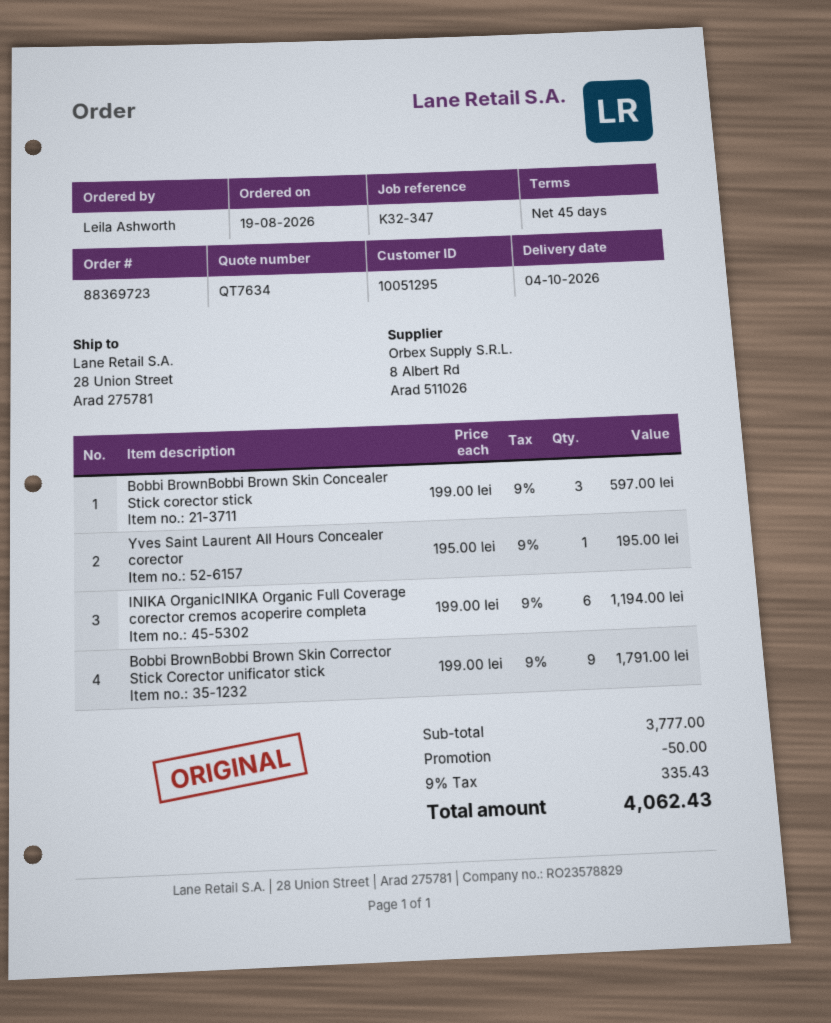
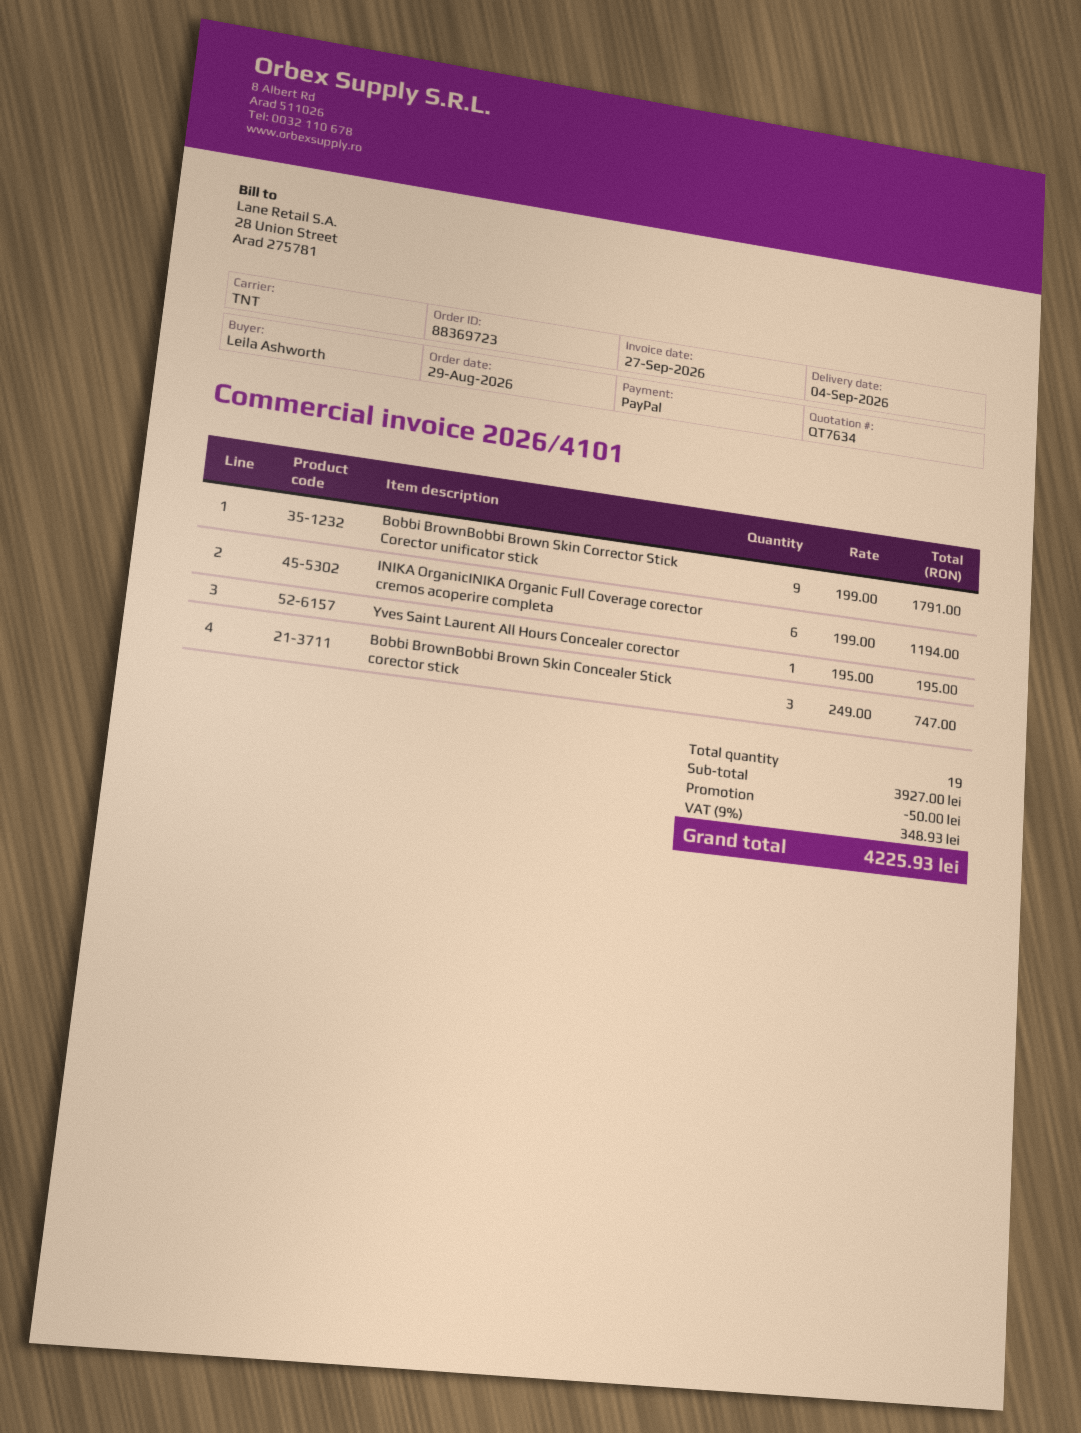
order date: 2026-08-19 -> 2026-08-29
delivery date: 2026-10-04 -> 2026-09-04
Bobbi BrownBobbi Brown Skin Concealer Stick corector stick: 3 x 199.00 = 597.00 -> 3 x 249.00 = 747.00
subtotal: 3777.00 -> 3927.00
tax: 9% = 335.43 -> 9% = 348.93
total: 4062.43 -> 4225.93

